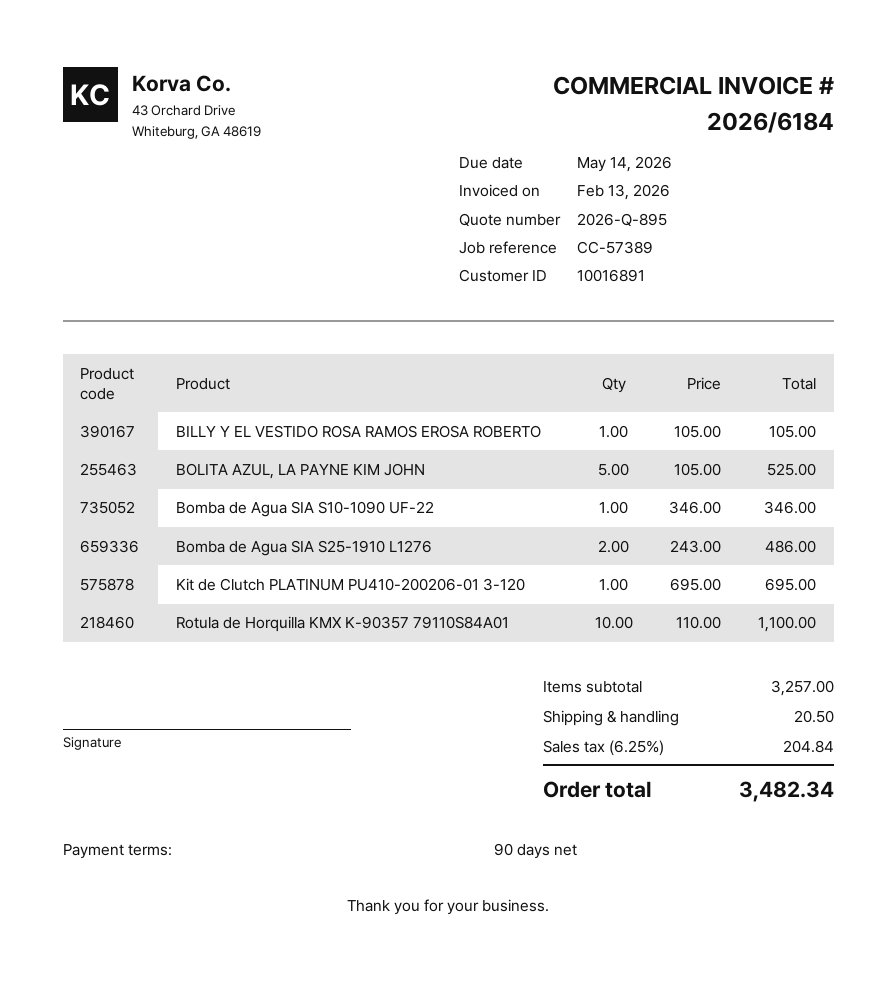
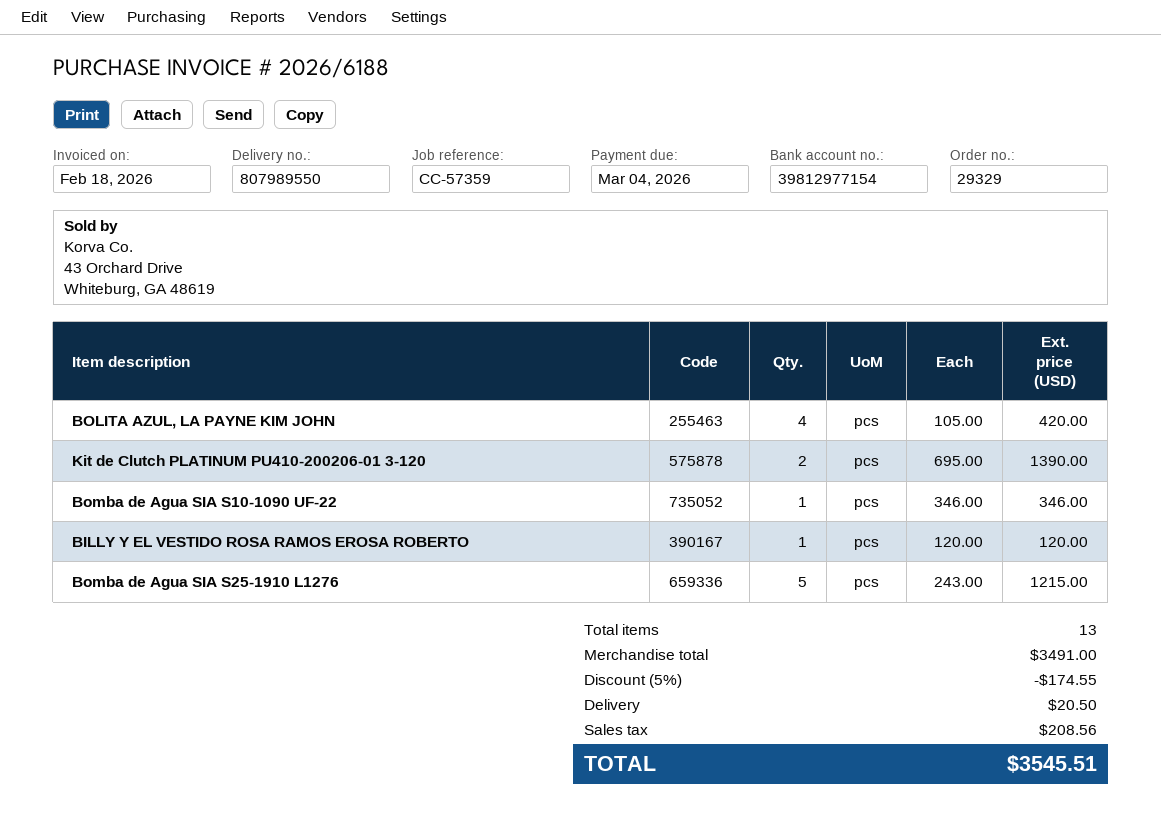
invoice number: 2026/6184 -> 2026/6188
invoice date: 2026-02-13 -> 2026-02-18
due date: 2026-05-14 -> 2026-03-04
reference: CC-57389 -> CC-57359
BILLY Y EL VESTIDO ROSA RAMOS EROSA ROBERTO: 1 x 105.00 = 105.00 -> 1 x 120.00 = 120.00
BOLITA AZUL, LA PAYNE KIM JOHN: 5 x 105.00 = 525.00 -> 4 x 105.00 = 420.00
Bomba de Agua SIA S25-1910 L1276: 2 x 243.00 = 486.00 -> 5 x 243.00 = 1215.00
Kit de Clutch PLATINUM PU410-200206-01 3-120: 1 x 695.00 = 695.00 -> 2 x 695.00 = 1390.00
Rotula de Horquilla KMX K-90357 79110S84A01: 10 x 110.00 = 1100.00 -> none
subtotal: 3257.00 -> 3491.00
discount: none -> 5% = 174.55
tax: 204.84 -> 208.56
total: 3482.34 -> 3545.51

